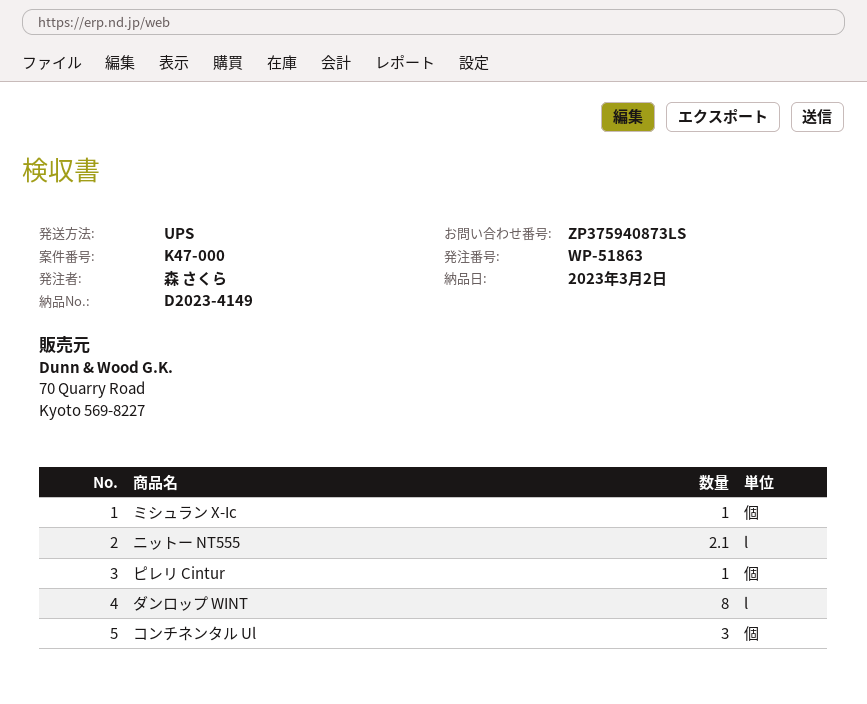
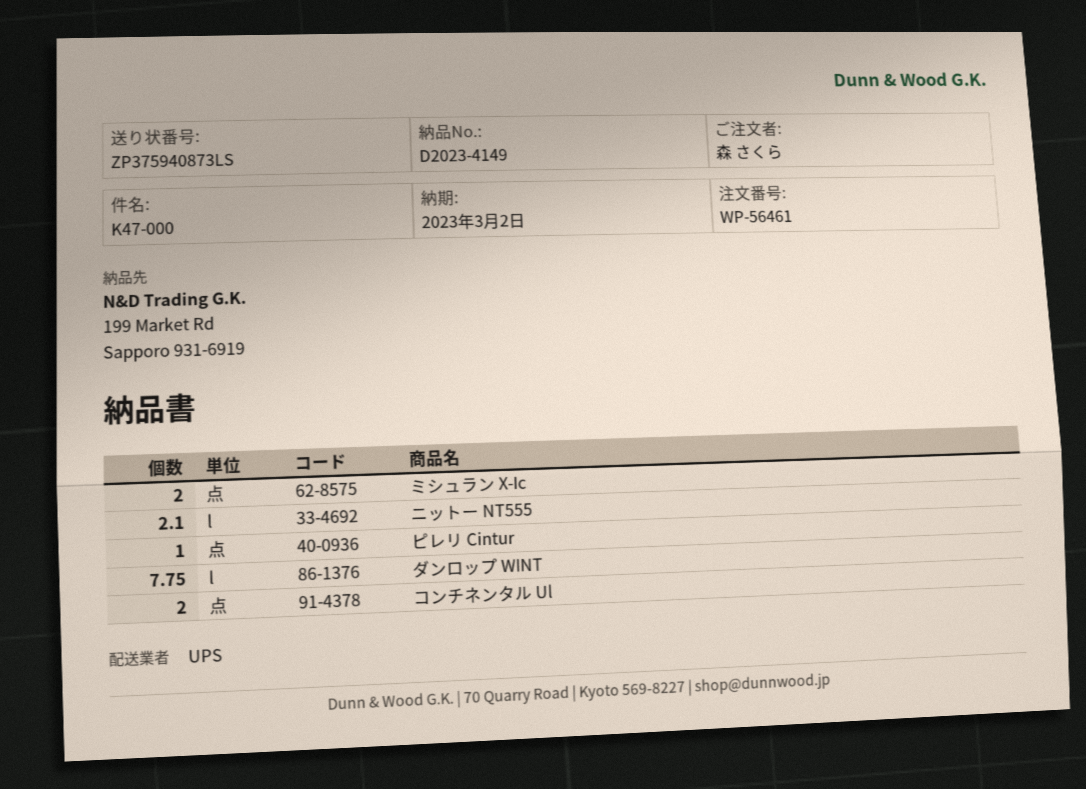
order number: WP-51863 -> WP-56461
ミシュラン X-Ic: 1 -> 2
ダンロップ WINT: 8 -> 7.75
コンチネンタル Ul: 3 -> 2

